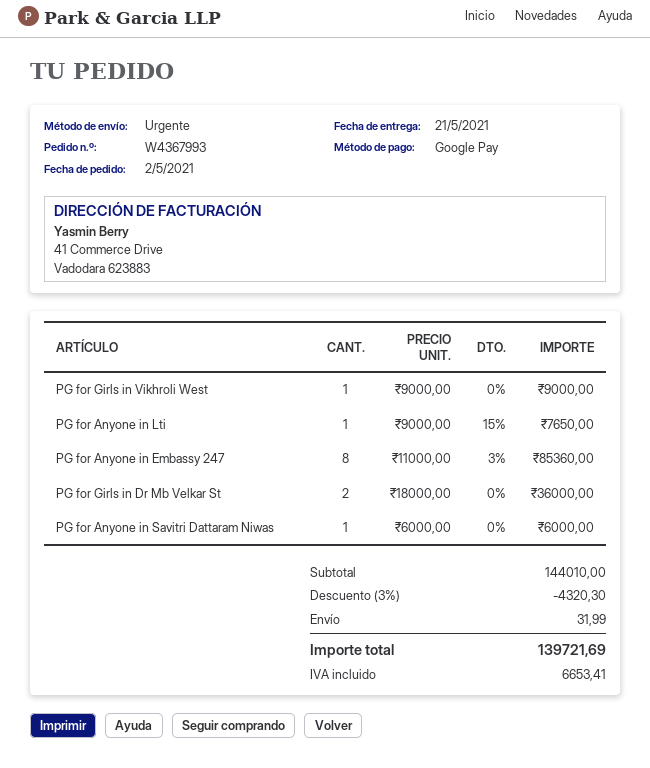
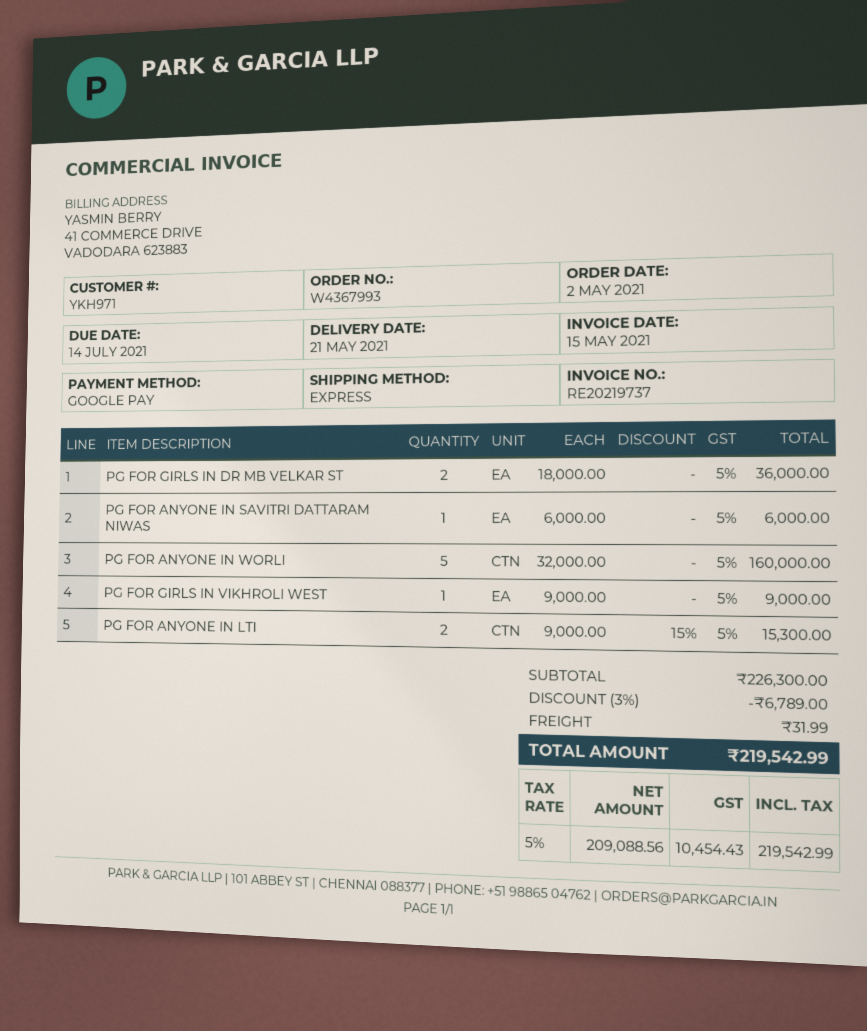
PG for Anyone in Lti: 1 x 9000.00 - 15% = 7650.00 -> 2 x 9000.00 - 15% = 15300.00
PG for Anyone in Embassy 247: 8 x 11000.00 - 3% = 85360.00 -> none
PG FOR ANYONE IN WORLI: none -> 5 x 32000.00 = 160000.00
subtotal: 144010.00 -> 226300.00
discount: 3% = 4320.30 -> 3% = 6789.00
tax: 6653.41 -> 10454.43
total: 139721.69 -> 219542.99

